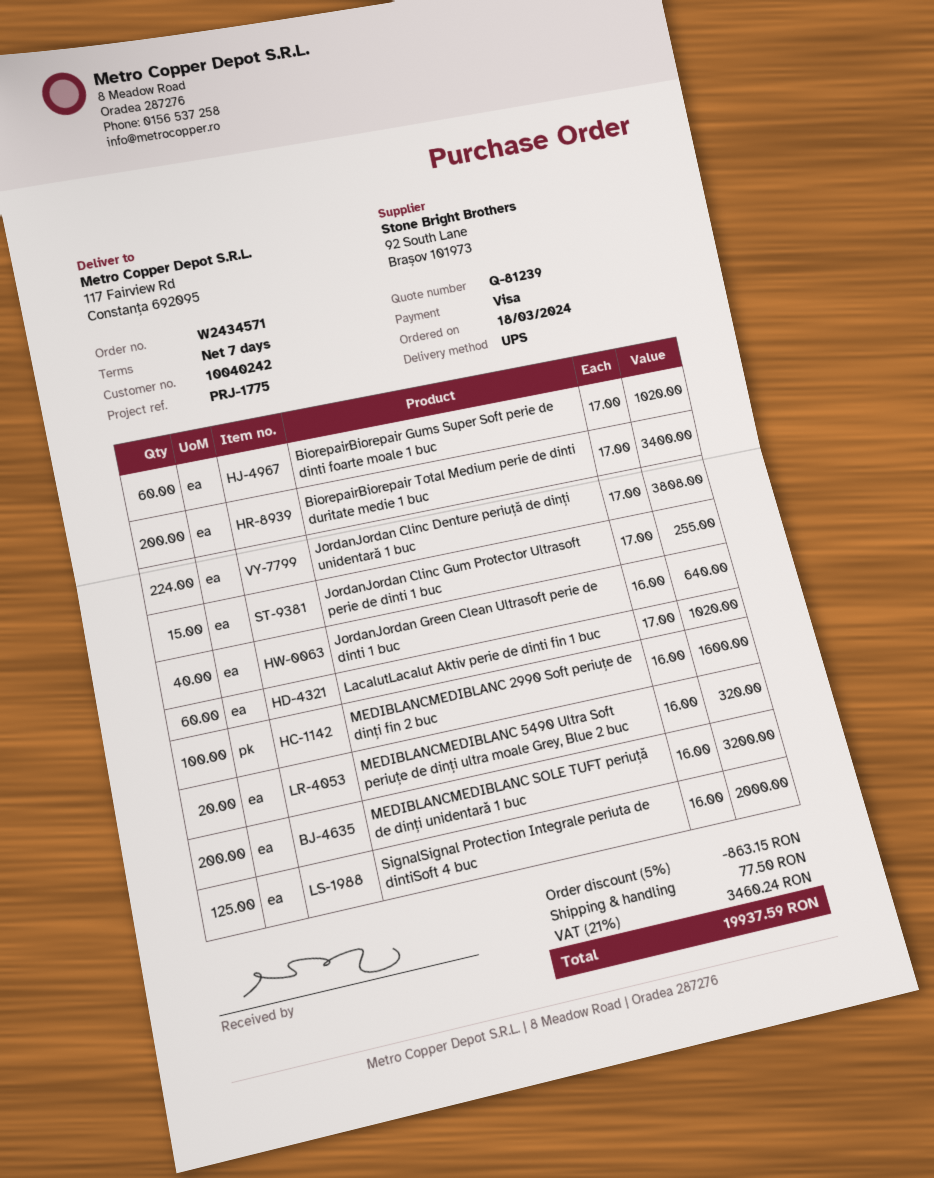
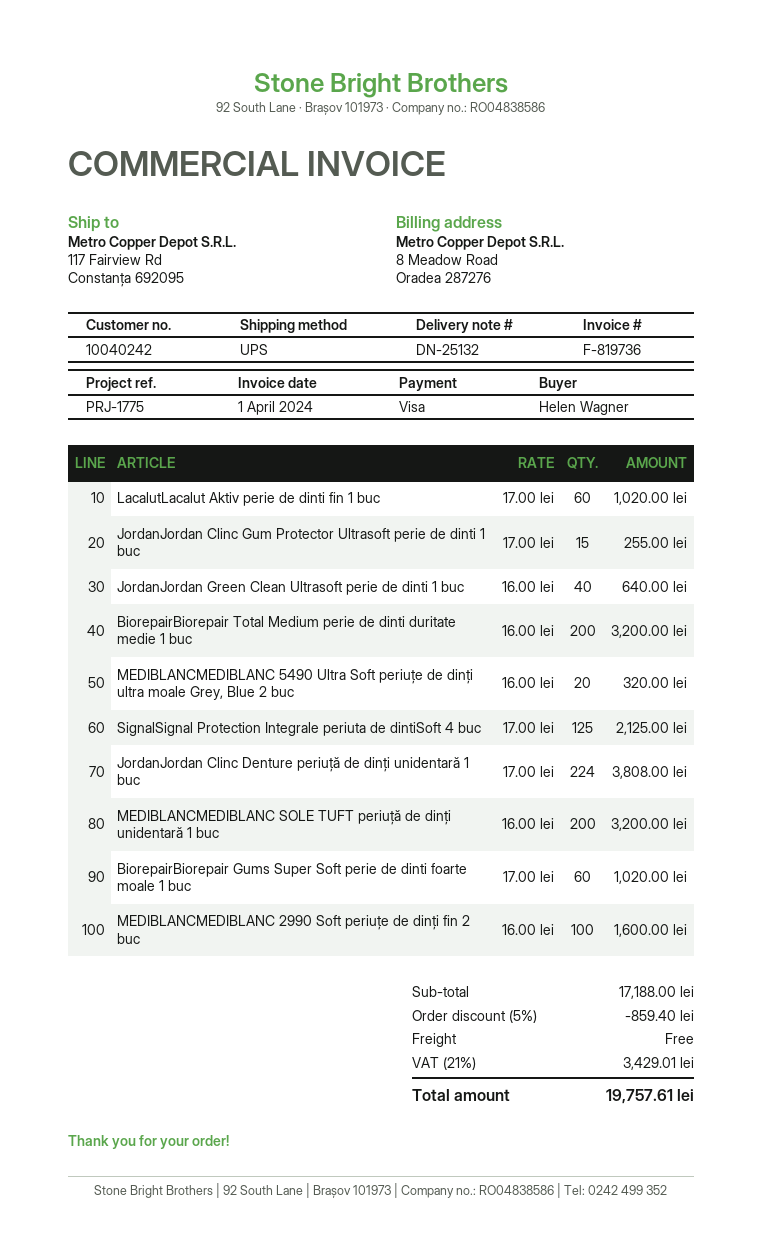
BiorepairBiorepair Total Medium perie de dinti duritate medie 1 buc: 200 x 17.00 = 3400.00 -> 200 x 16.00 = 3200.00
SignalSignal Protection Integrale periuta de dintiSoft 4 buc: 125 x 16.00 = 2000.00 -> 125 x 17.00 = 2125.00
discount: 5% = 863.15 -> 5% = 859.40
shipping: 77.50 -> 0.00
tax: 21% = 3460.24 -> 21% = 3429.01
total: 19937.59 -> 19757.61

